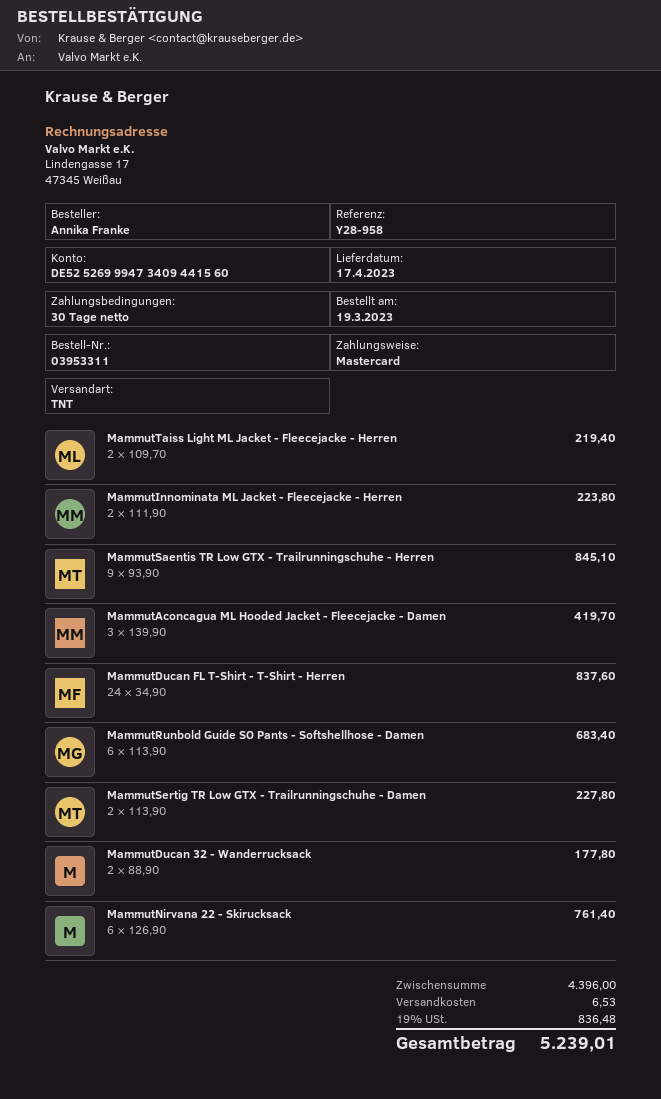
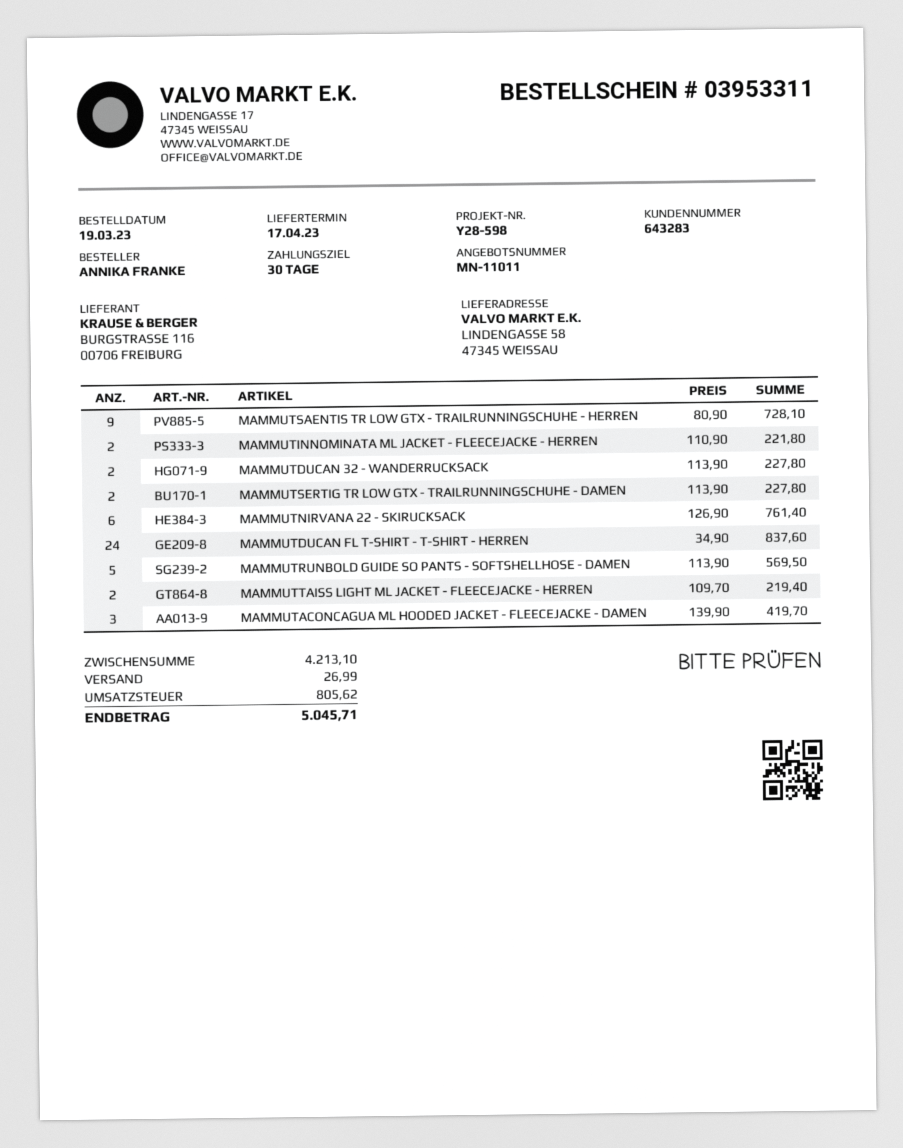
reference: Y28-958 -> Y28-598
MammutInnominata ML Jacket - Fleecejacke - Herren: 2 x 111.90 = 223.80 -> 2 x 110.90 = 221.80
MammutSaentis TR Low GTX - Trailrunningschuhe - Herren: 9 x 93.90 = 845.10 -> 9 x 80.90 = 728.10
MammutRunbold Guide SO Pants - Softshellhose - Damen: 6 x 113.90 = 683.40 -> 5 x 113.90 = 569.50
MammutDucan 32 - Wanderrucksack: 2 x 88.90 = 177.80 -> 2 x 113.90 = 227.80
subtotal: 4396.00 -> 4213.10
shipping: 6.53 -> 26.99
tax: 836.48 -> 805.62
total: 5239.01 -> 5045.71

